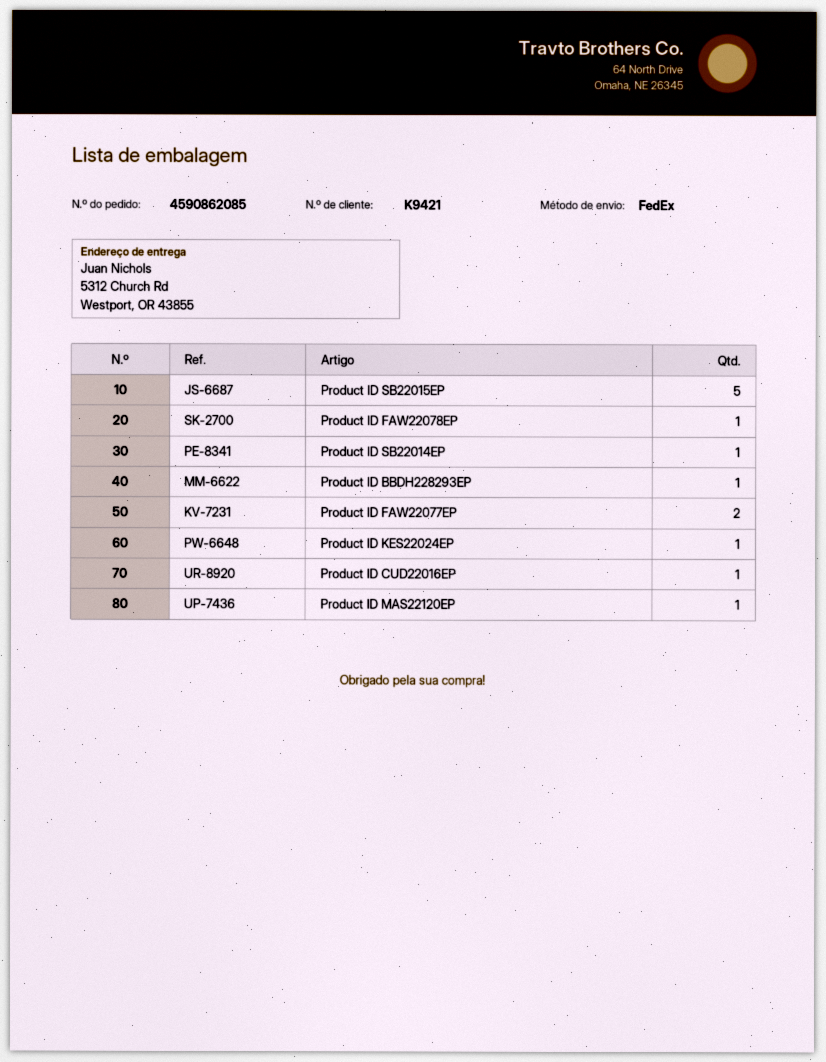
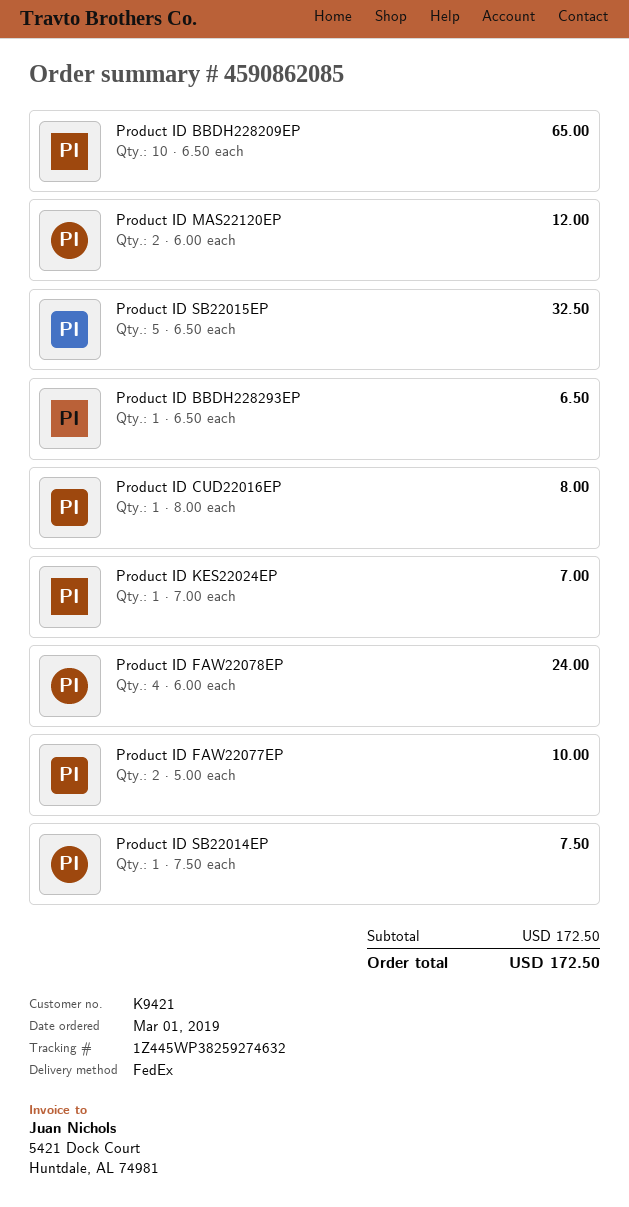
Product ID FAW22078EP: 1 -> 4
Product ID MAS22120EP: 1 -> 2
Product ID BBDH228209EP: none -> 10

